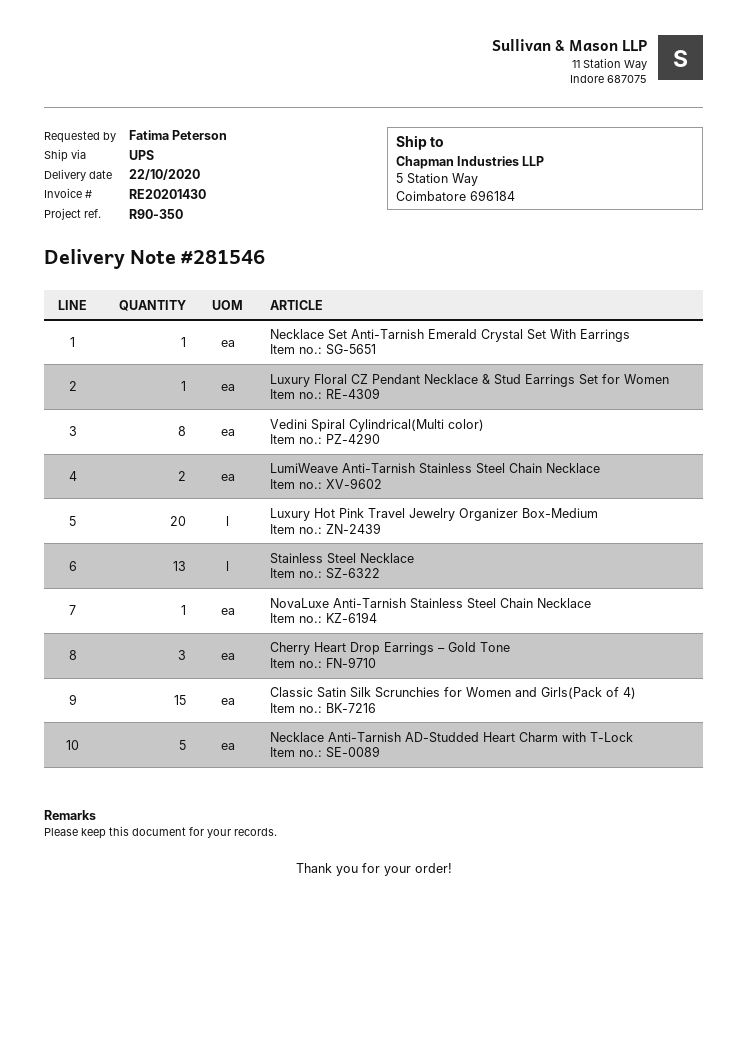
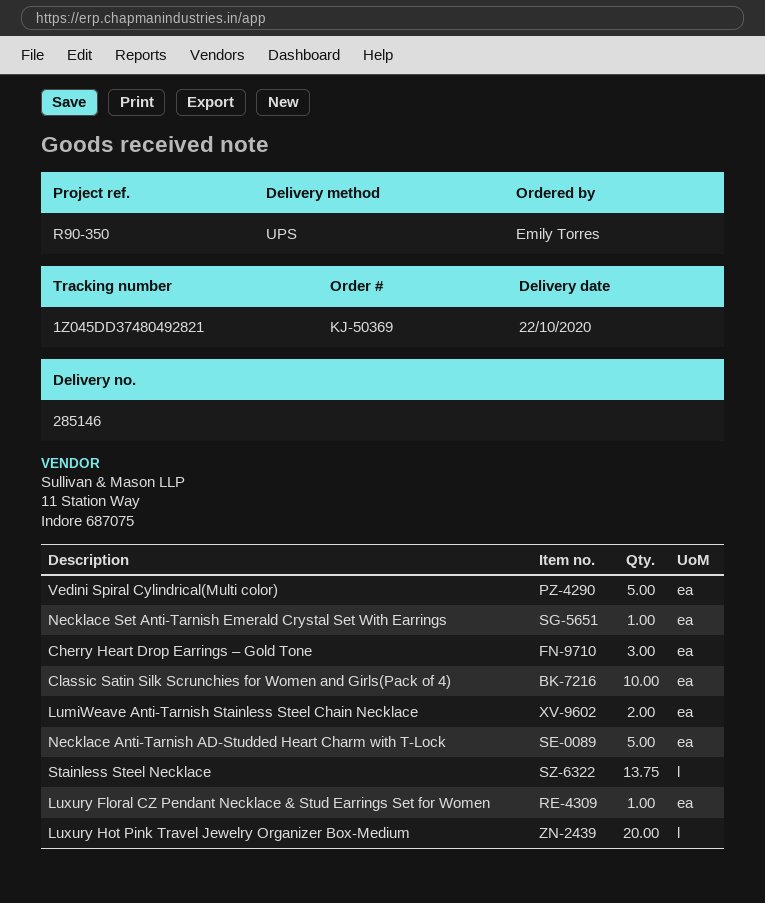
delivery note number: 281546 -> 285146
ordered by: Fatima Peterson -> Emily Torres
Vedini Spiral Cylindrical(Multi color): 8 -> 5
Stainless Steel Necklace: 13 -> 13.75
NovaLuxe Anti-Tarnish Stainless Steel Chain Necklace: 1 -> none
Classic Satin Silk Scrunchies for Women and Girls(Pack of 4): 15 -> 10

